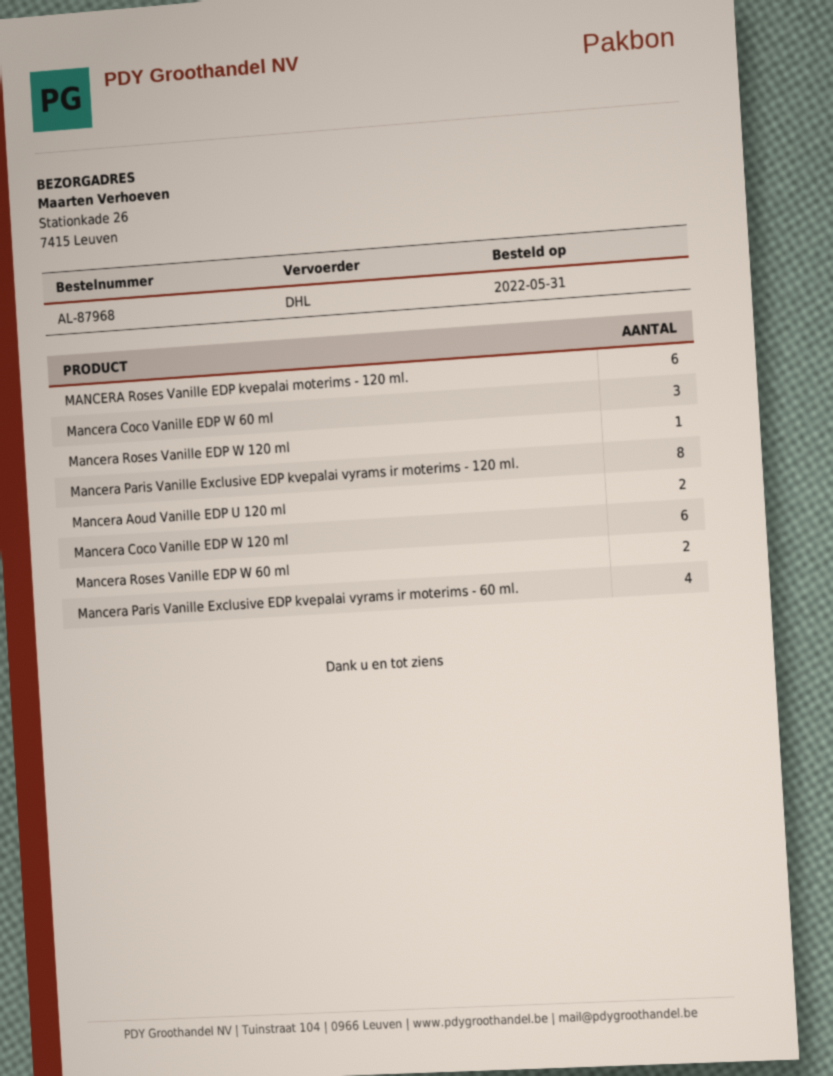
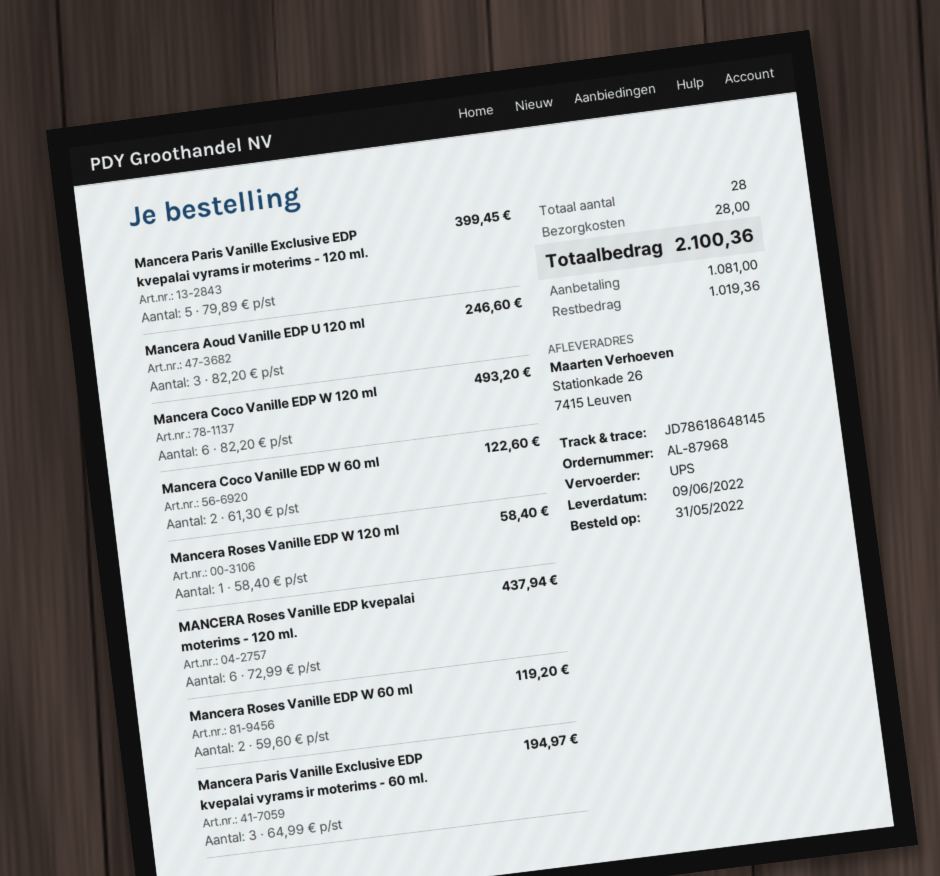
shipping method: DHL -> UPS
Mancera Coco Vanille EDP W 60 ml: 3 -> 2
Mancera Paris Vanille Exclusive EDP kvepalai vyrams ir moterims - 120 ml.: 8 -> 5
Mancera Aoud Vanille EDP U 120 ml: 2 -> 3
Mancera Paris Vanille Exclusive EDP kvepalai vyrams ir moterims - 60 ml.: 4 -> 3

